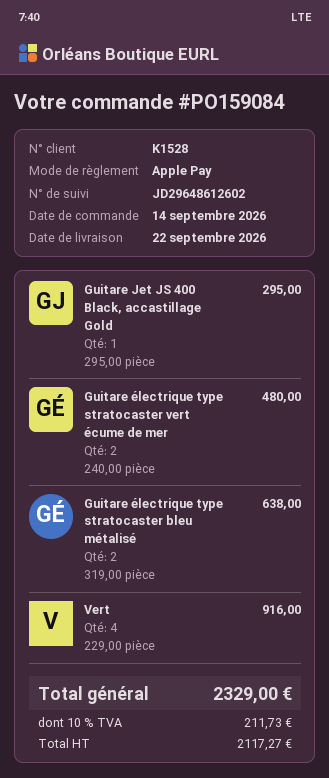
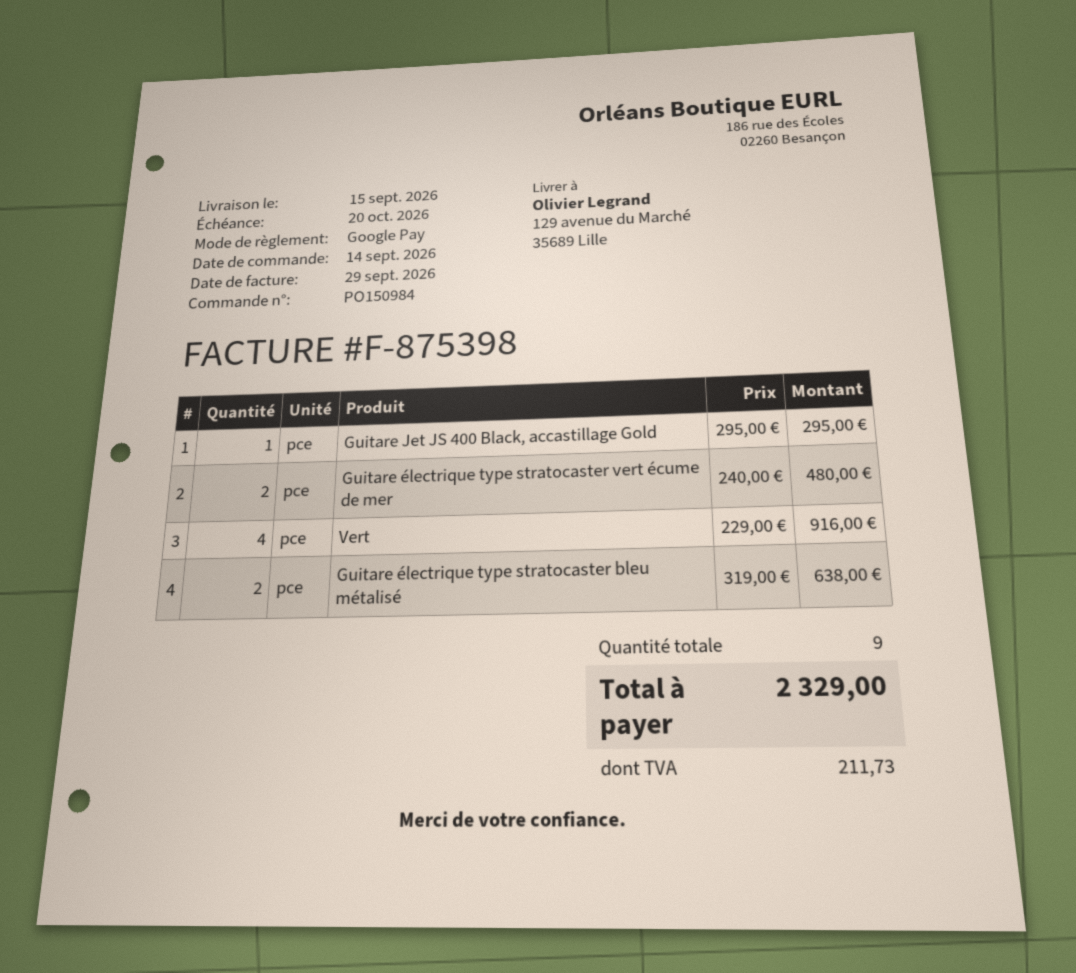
order number: PO159084 -> PO150984
delivery date: 2026-09-22 -> 2026-09-15
payment method: Apple Pay -> Google Pay

